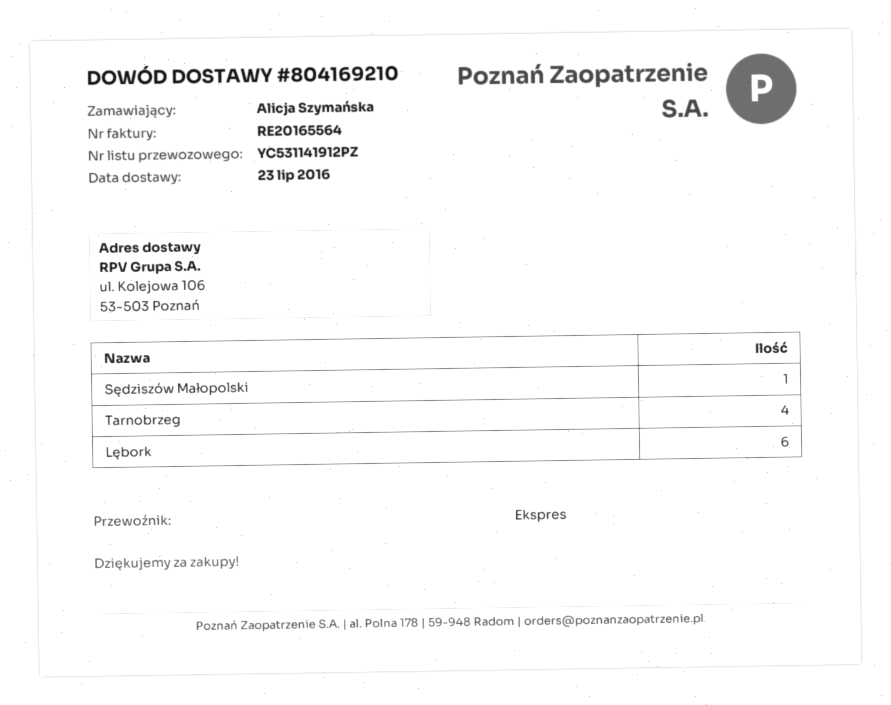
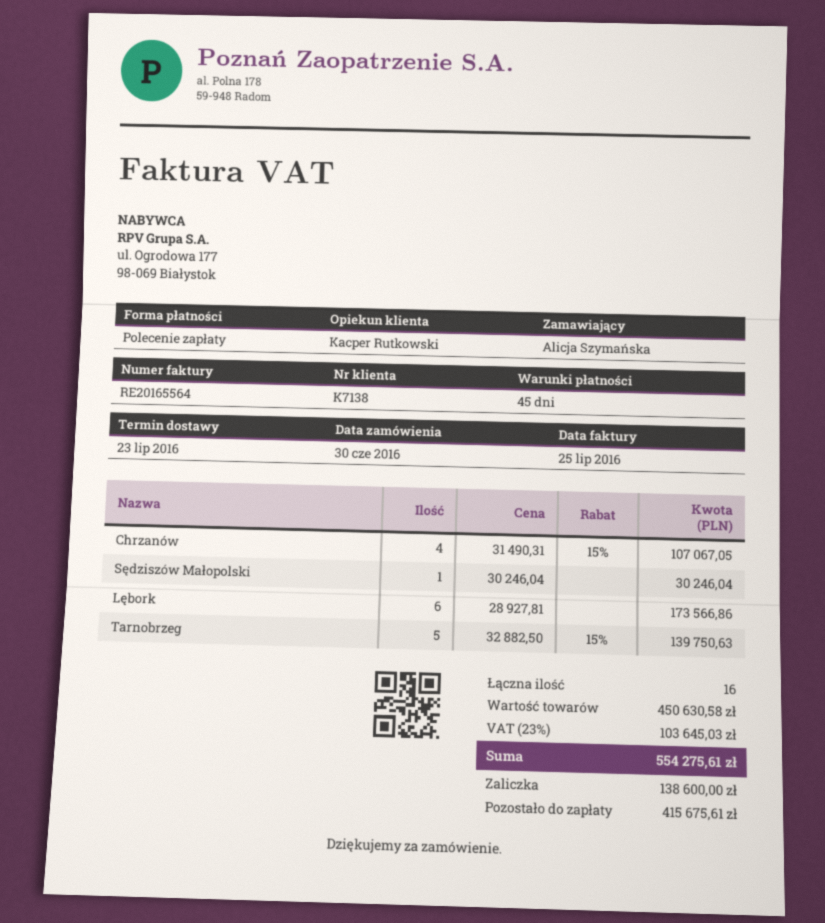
Tarnobrzeg: 4 -> 5
Chrzanów: none -> 4

